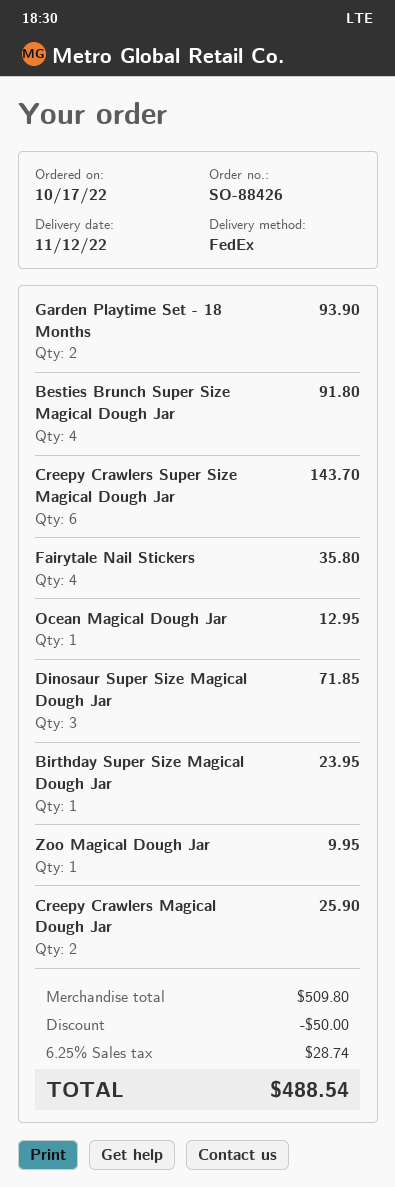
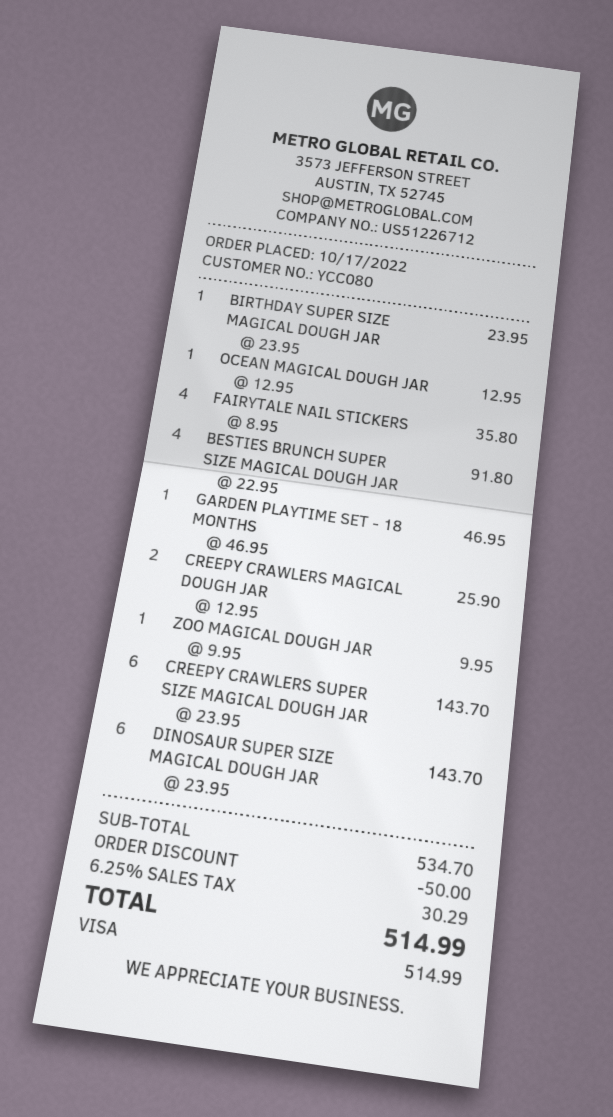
Garden Playtime Set - 18 Months: 2 for 93.90 -> 1 for 46.95
Dinosaur Super Size Magical Dough Jar: 3 for 71.85 -> 6 for 143.70
subtotal: 509.80 -> 534.70
tax: 6.25% = 28.74 -> 6.25% = 30.29
total: 488.54 -> 514.99

